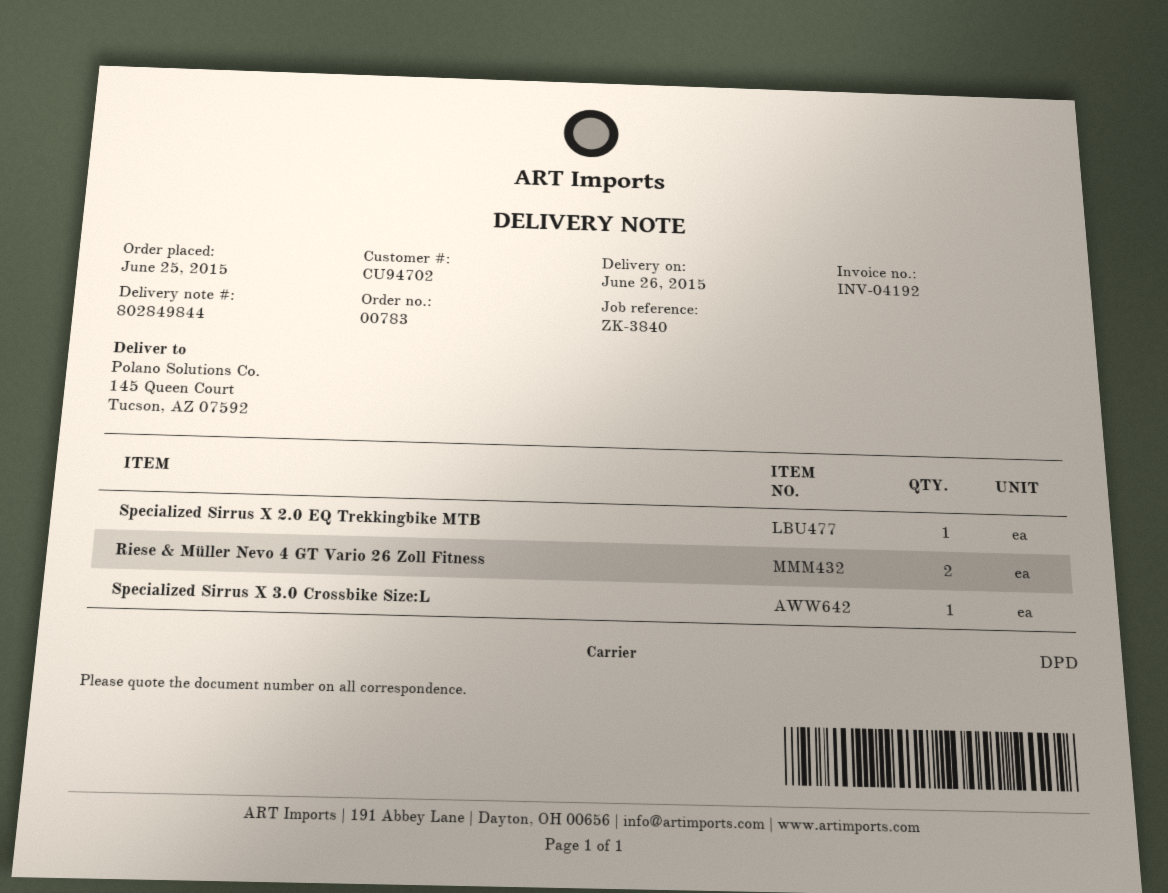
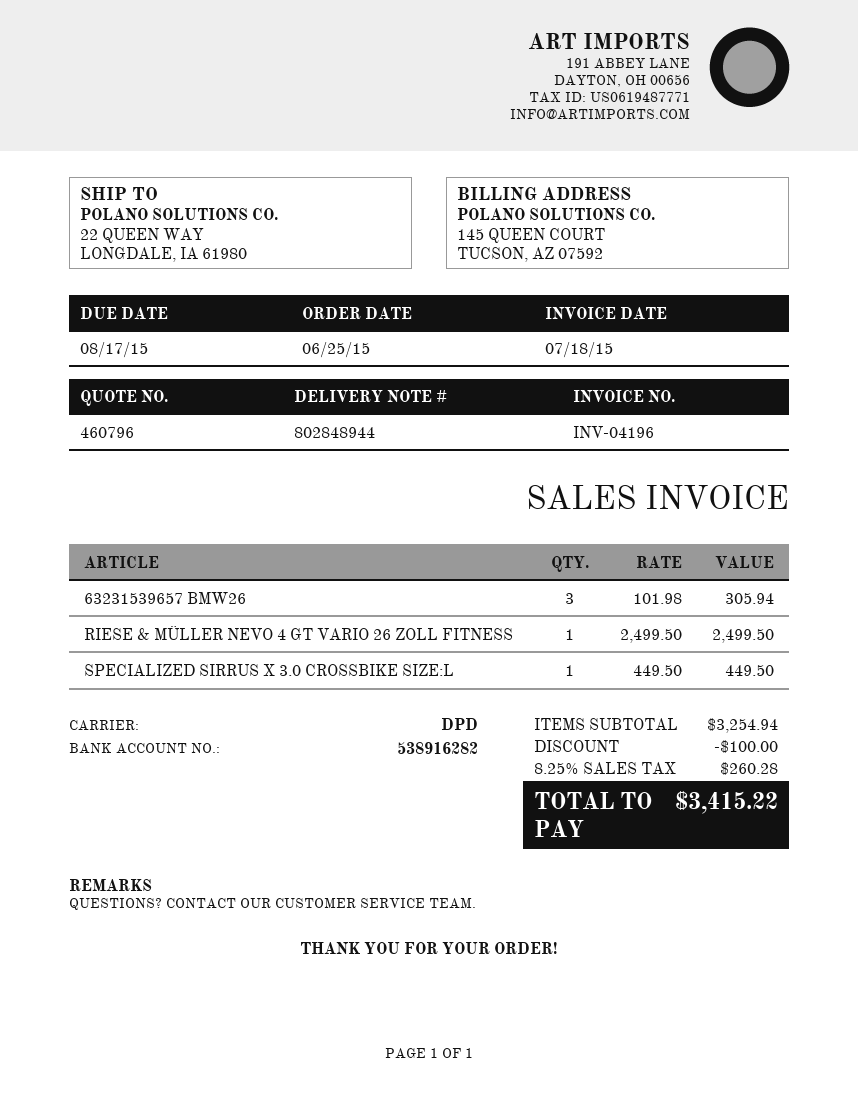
delivery note number: 802849844 -> 802848944
invoice number: INV-04192 -> INV-04196
ship to: 145 Queen Court, Tucson, AZ 07592 -> 22 QUEEN WAY, LONGDALE, IA 61980
Specialized Sirrus X 2.0 EQ Trekkingbike MTB: 1 -> none
Riese & Müller Nevo 4 GT Vario 26 Zoll Fitness: 2 -> 1
63231539657 BMW26: none -> 3

